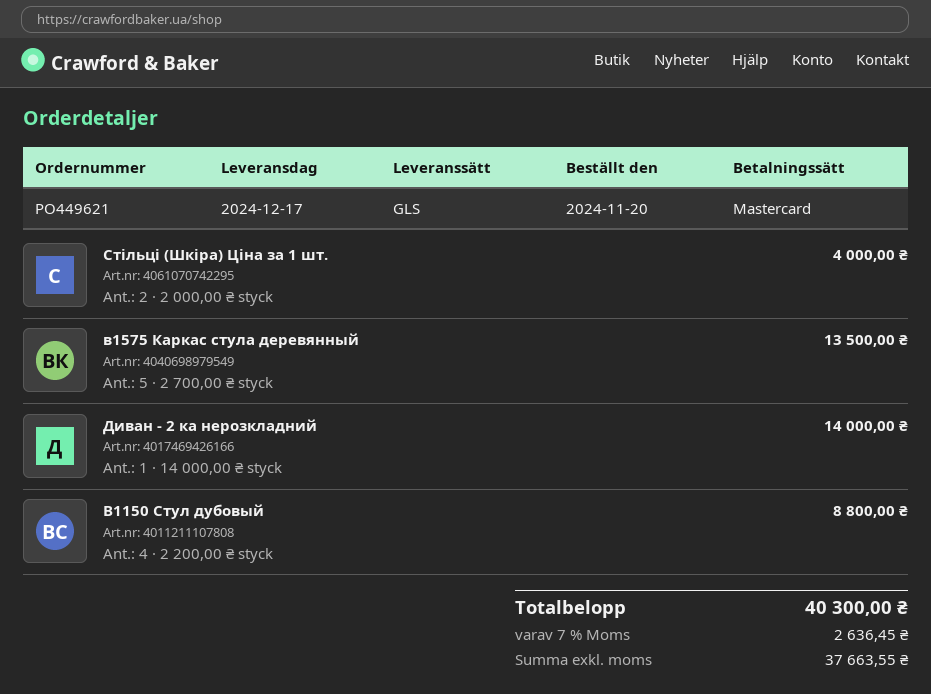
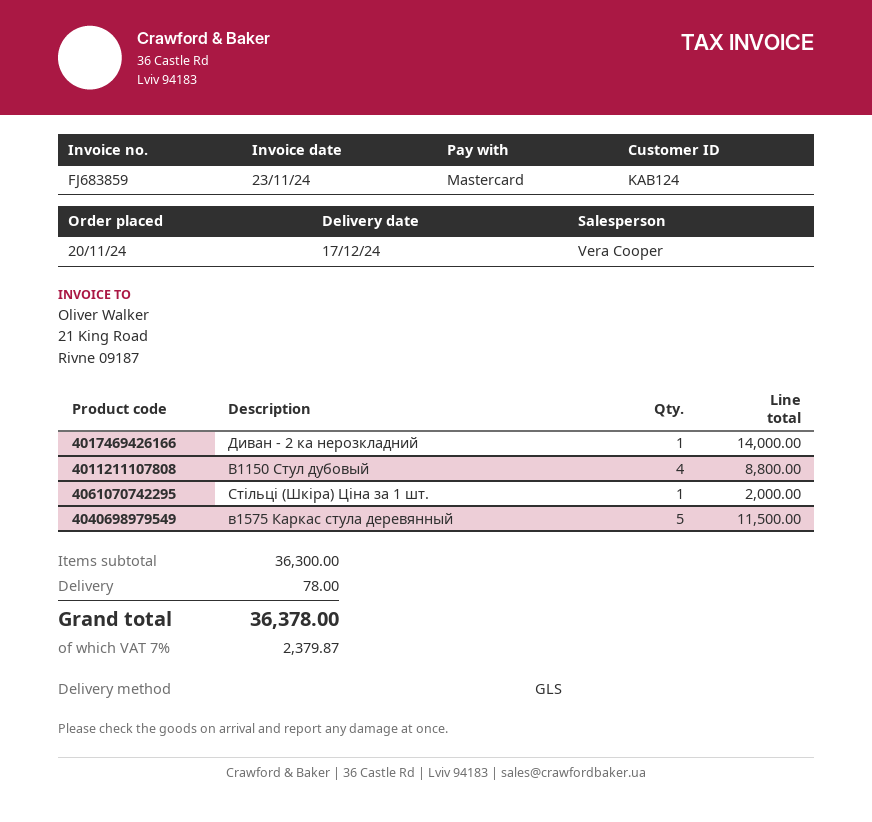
Стільці (Шкіра) Ціна за 1 шт.: 2 for 4000.00 -> 1 for 2000.00
в1575 Каркас стула деревянный: 5 for 13500.00 -> 5 for 11500.00
shipping: none -> 78.00
tax: 7% = 2636.45 -> 7% = 2379.87
total: 40300.00 -> 36378.00

